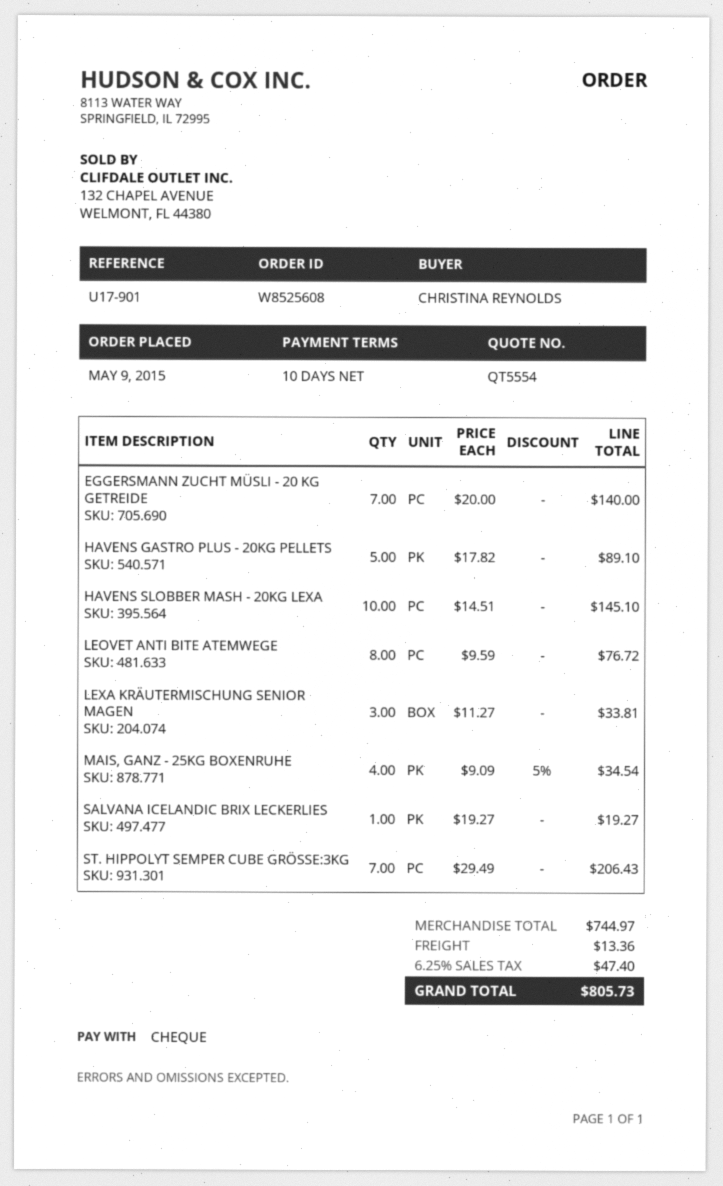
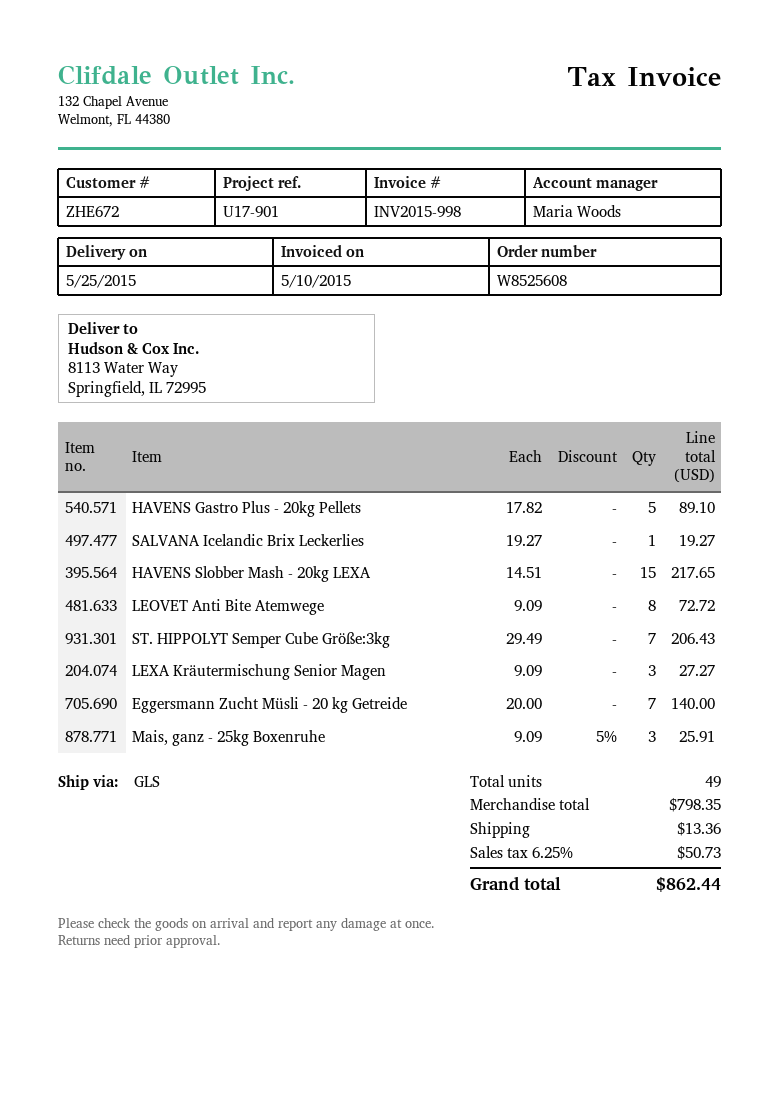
HAVENS SLOBBER MASH - 20KG LEXA: 10 x 14.51 = 145.10 -> 15 x 14.51 = 217.65
LEOVET ANTI BITE ATEMWEGE: 8 x 9.59 = 76.72 -> 8 x 9.09 = 72.72
LEXA KRÄUTERMISCHUNG SENIOR MAGEN: 3 x 11.27 = 33.81 -> 3 x 9.09 = 27.27
MAIS, GANZ - 25KG BOXENRUHE: 4 x 9.09 - 5% = 34.54 -> 3 x 9.09 - 5% = 25.91
subtotal: 744.97 -> 798.35
tax: 6.25% = 47.40 -> 6.25% = 50.73
total: 805.73 -> 862.44

